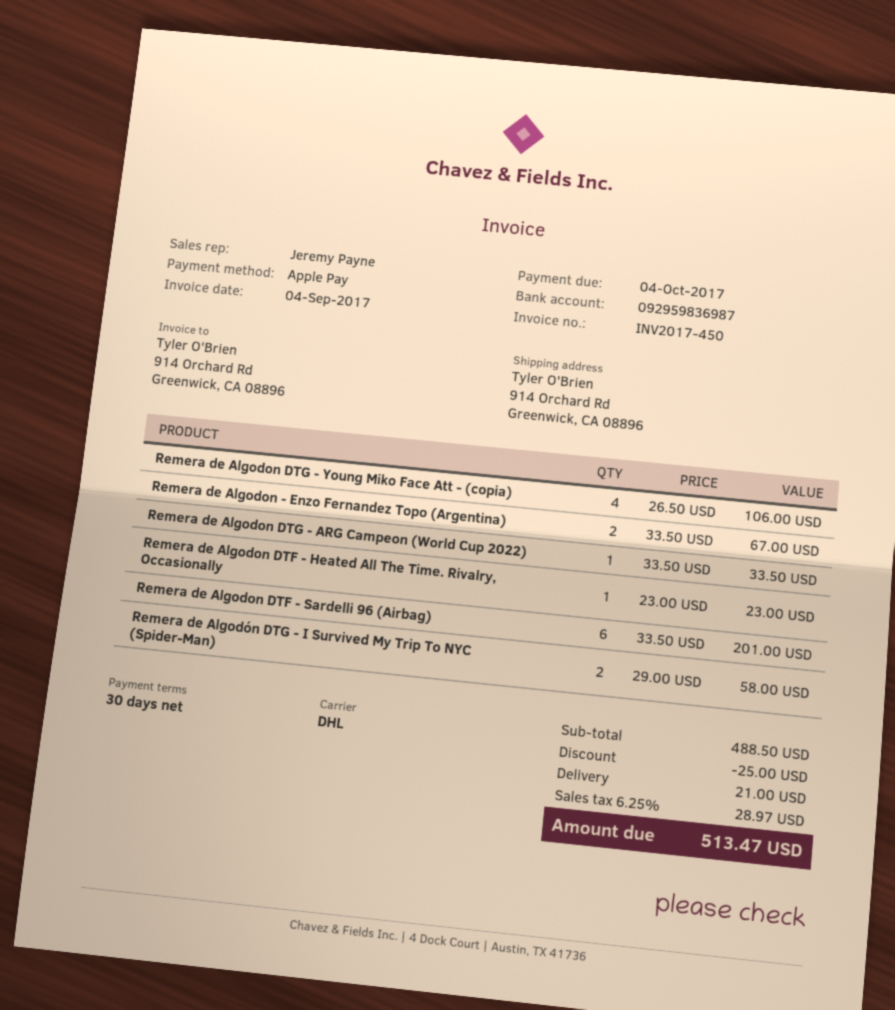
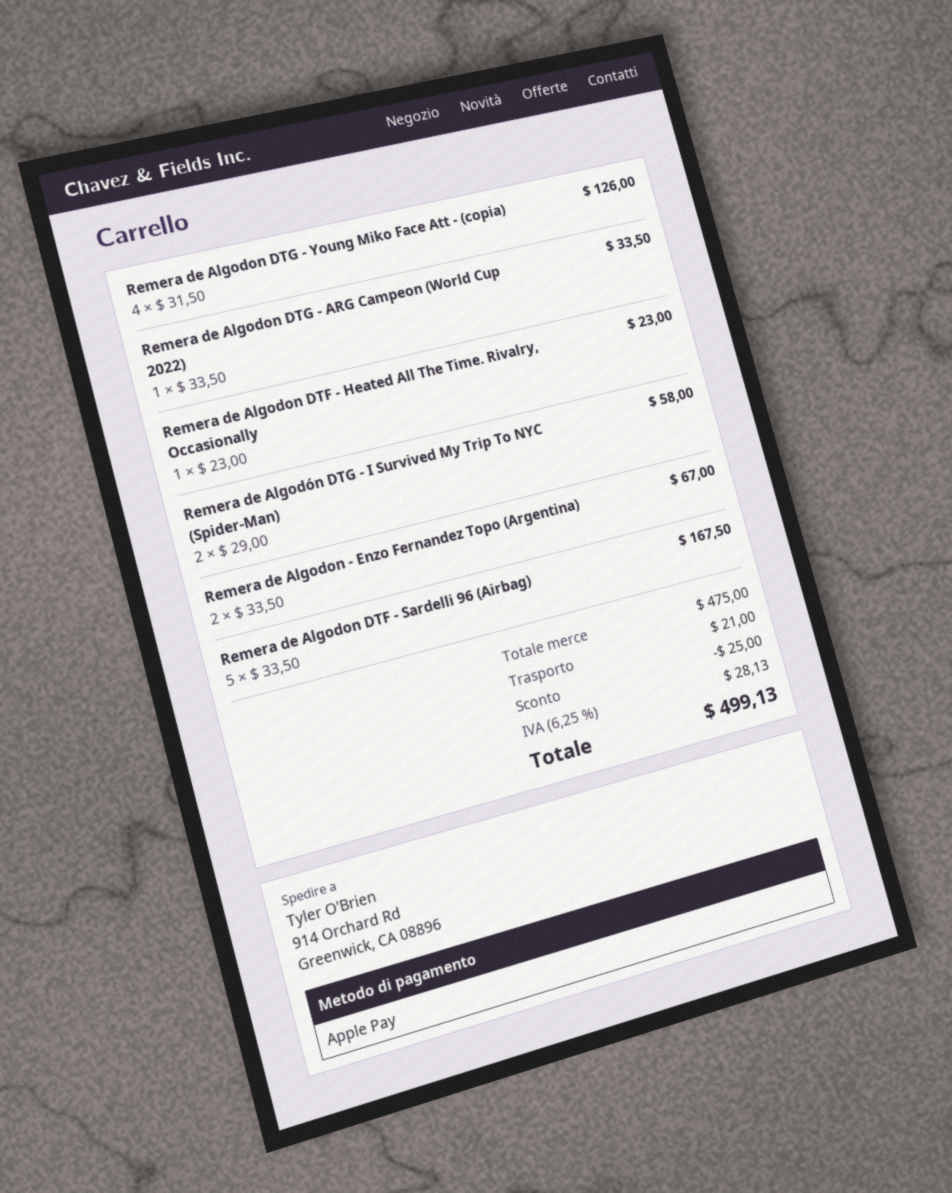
Remera de Algodon DTG - Young Miko Face Att - (copia): 4 x 26.50 = 106.00 -> 4 x 31.50 = 126.00
Remera de Algodon DTF - Sardelli 96 (Airbag): 6 x 33.50 = 201.00 -> 5 x 33.50 = 167.50
subtotal: 488.50 -> 475.00
tax: 6.25% = 28.97 -> 6.25% = 28.13
total: 513.47 -> 499.13

